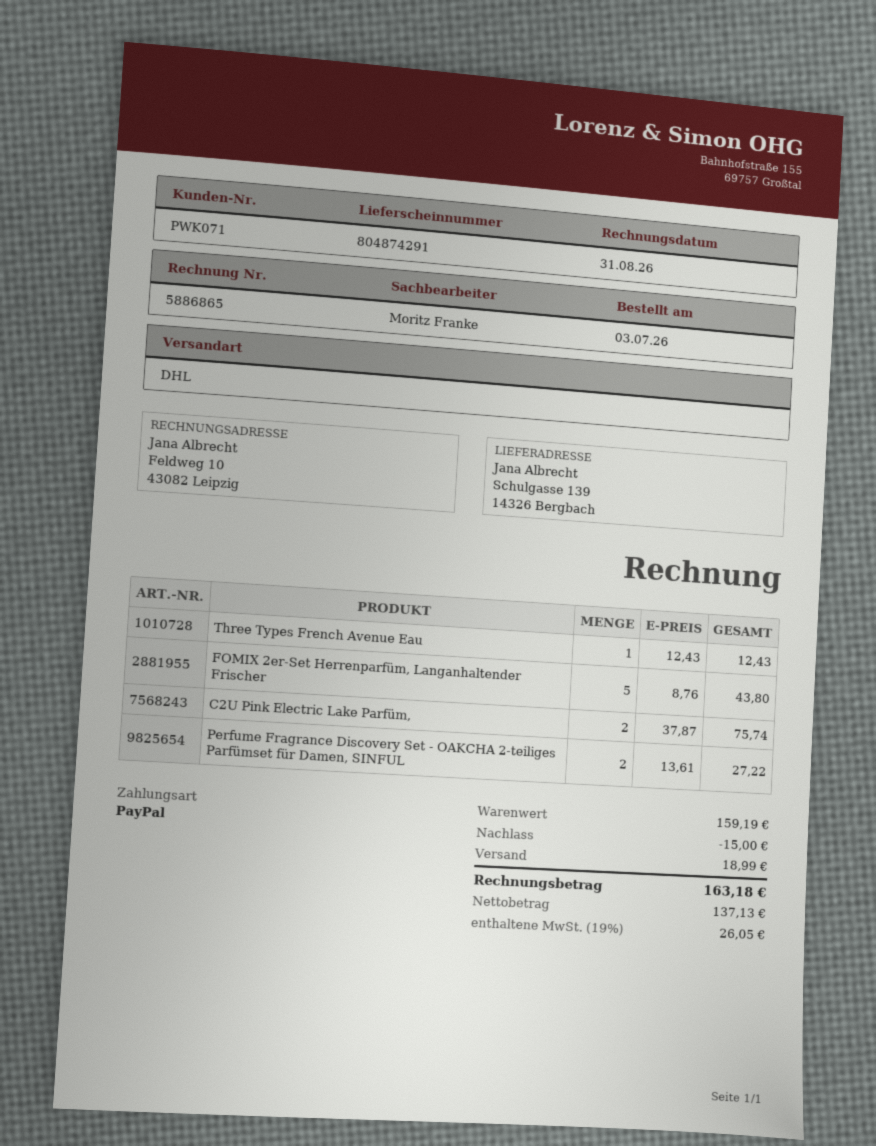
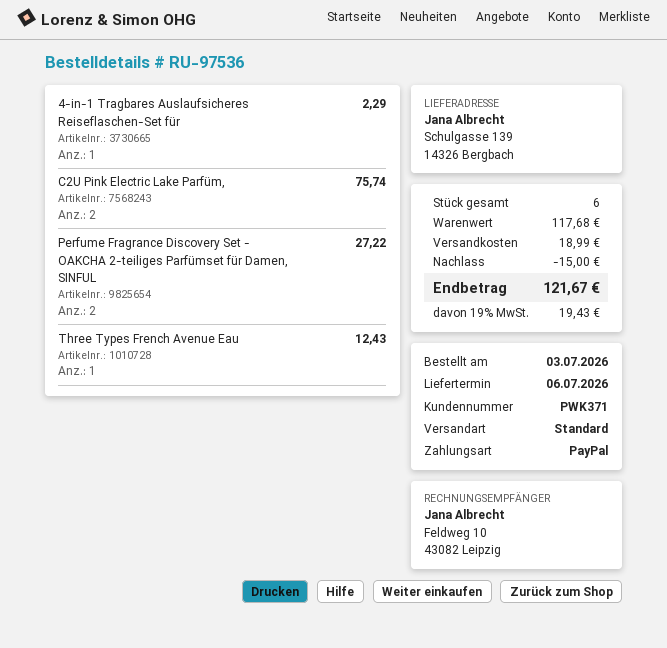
customer number: PWK071 -> PWK371
shipping method: DHL -> standard
FOMIX 2er-Set Herrenparfüm, Langanhaltender Frischer: 5 for 43.80 -> none
4-in-1 Tragbares Auslaufsicheres Reiseflaschen-Set für: none -> 1 for 2.29
subtotal: 159.19 -> 117.68
tax: 19% = 26.05 -> 19% = 19.43
total: 163.18 -> 121.67

